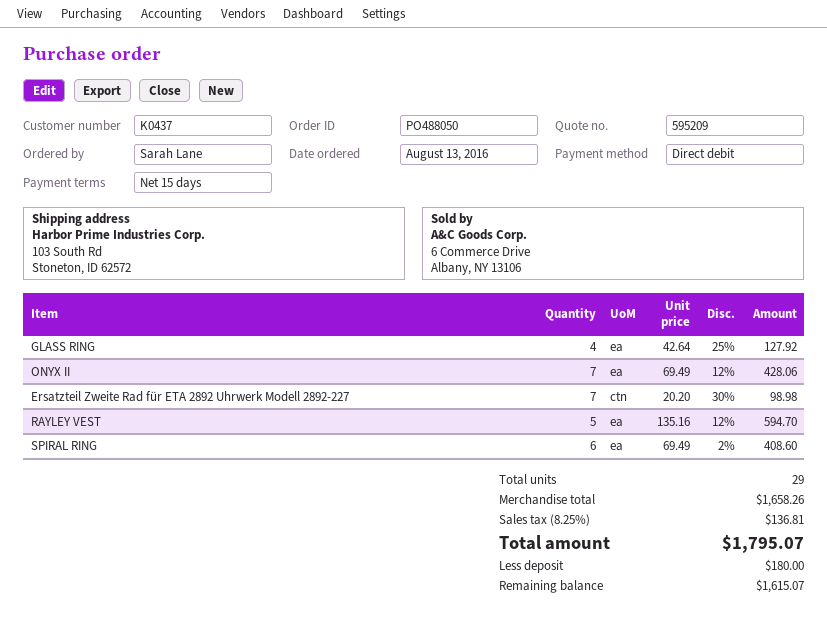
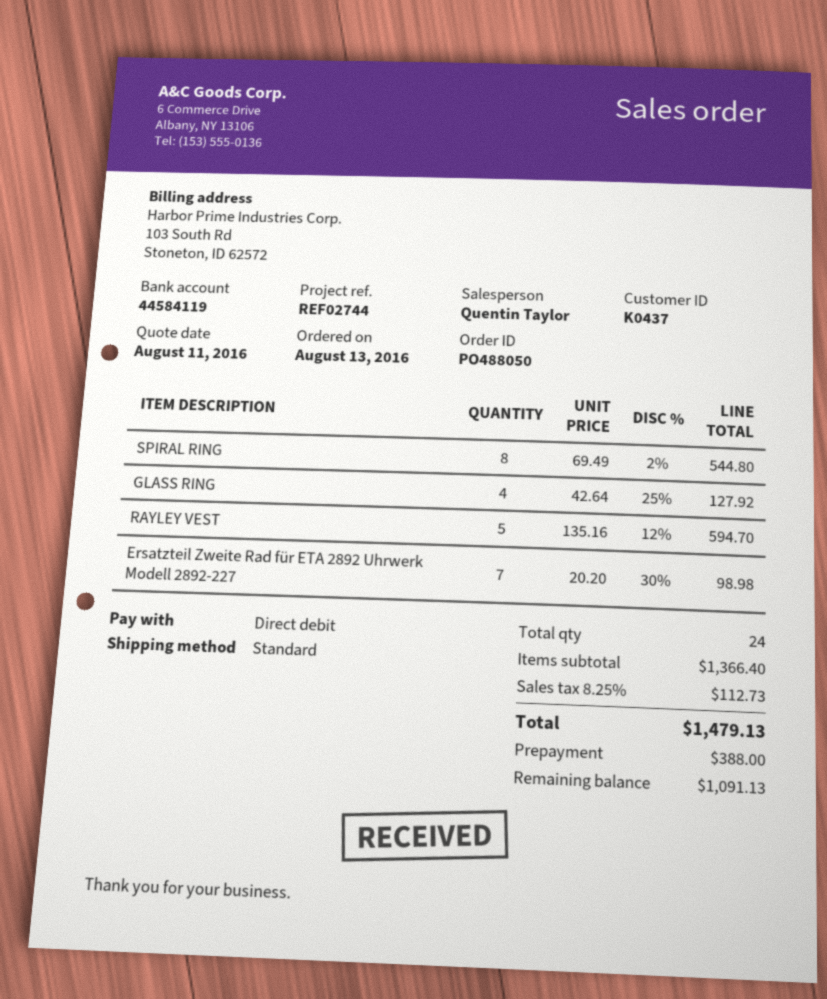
ONYX II: 7 x 69.49 - 12% = 428.06 -> none
SPIRAL RING: 6 x 69.49 - 2% = 408.60 -> 8 x 69.49 - 2% = 544.80
total quantity: 29 -> 24
subtotal: 1658.26 -> 1366.40
tax: 8.25% = 136.81 -> 8.25% = 112.73
total: 1795.07 -> 1479.13
deposit: 180.00 -> 388.00
balance: 1615.07 -> 1091.13

